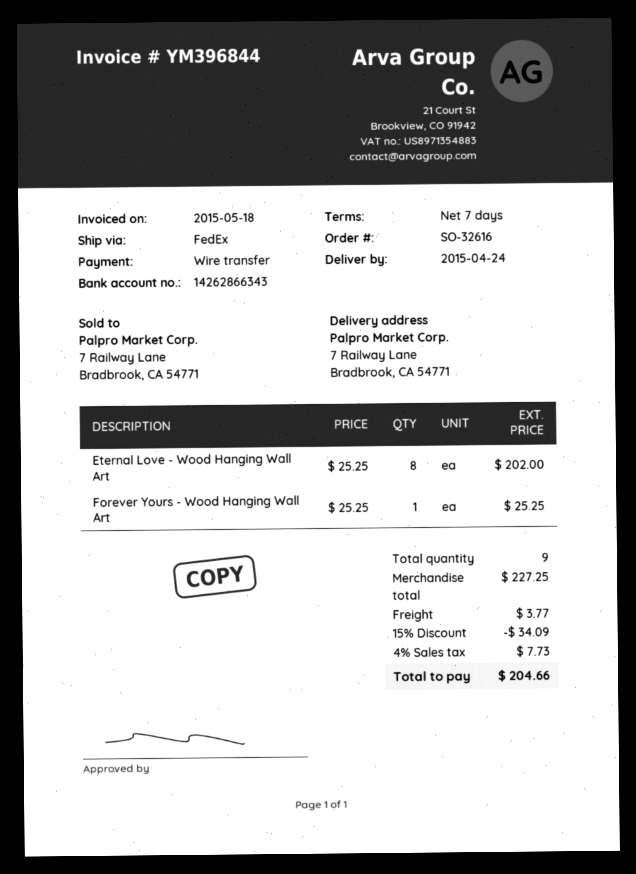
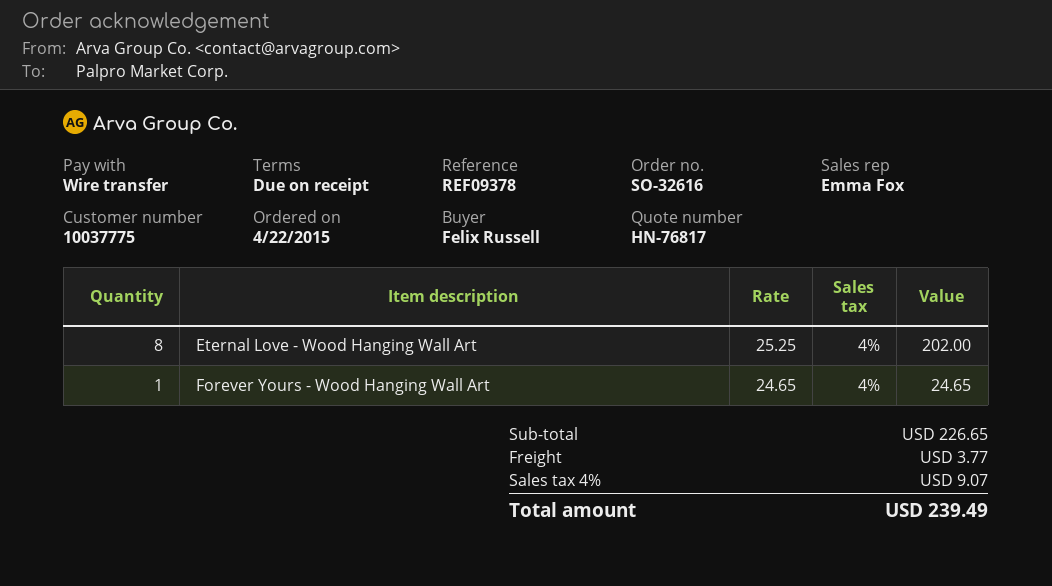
payment terms: 7 days -> on receipt
Forever Yours - Wood Hanging Wall Art: 1 x 25.25 = 25.25 -> 1 x 24.65 = 24.65
subtotal: 227.25 -> 226.65
discount: 15% = 34.09 -> none
tax: 4% = 7.73 -> 4% = 9.07
total: 204.66 -> 239.49

